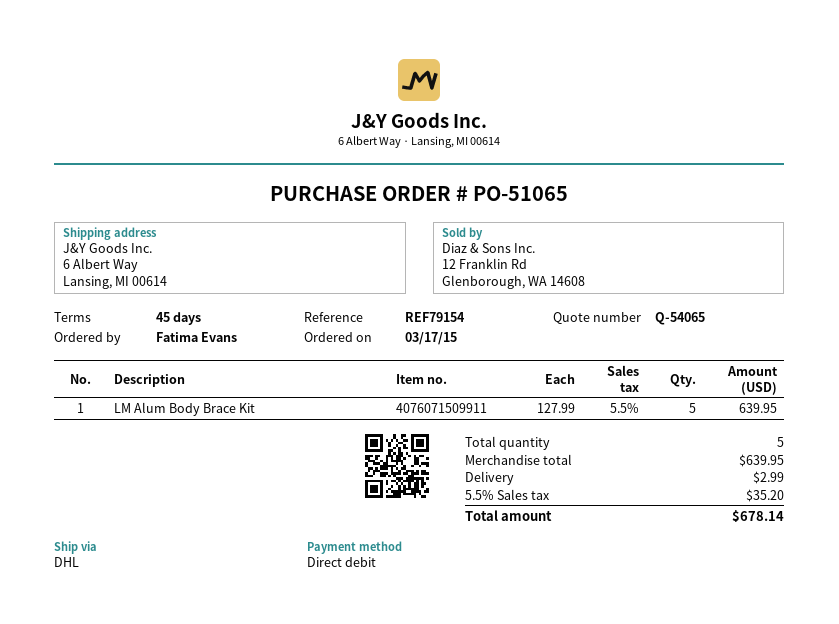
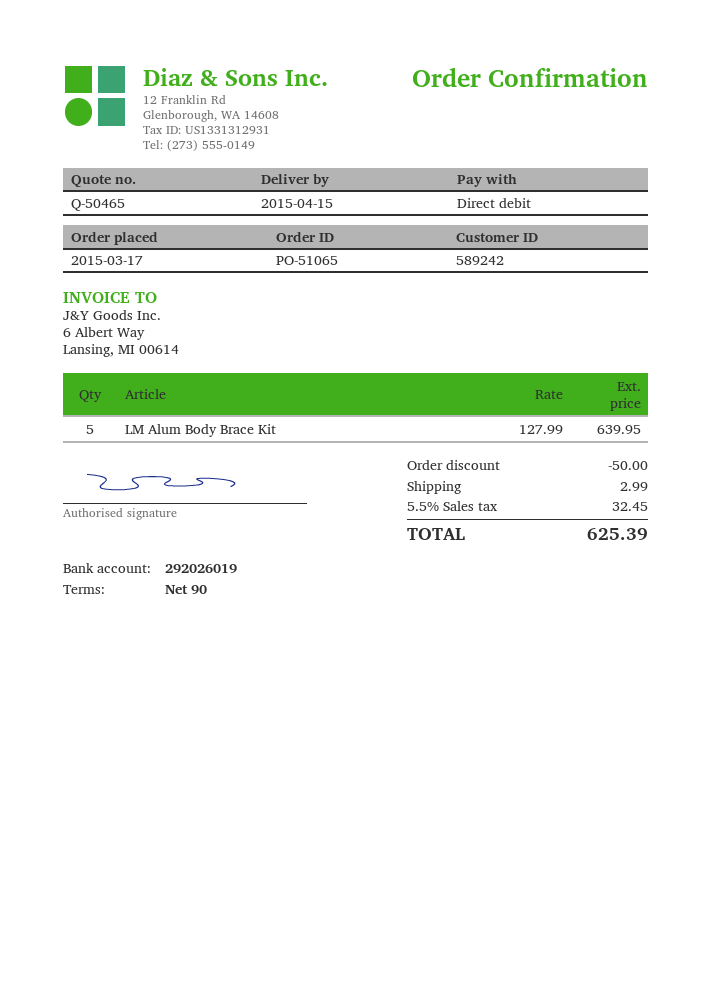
quote number: Q-54065 -> Q-50465
payment terms: 45 days -> 90 days
discount: none -> 50.00
tax: 5.5% = 35.20 -> 5.5% = 32.45
total: 678.14 -> 625.39

